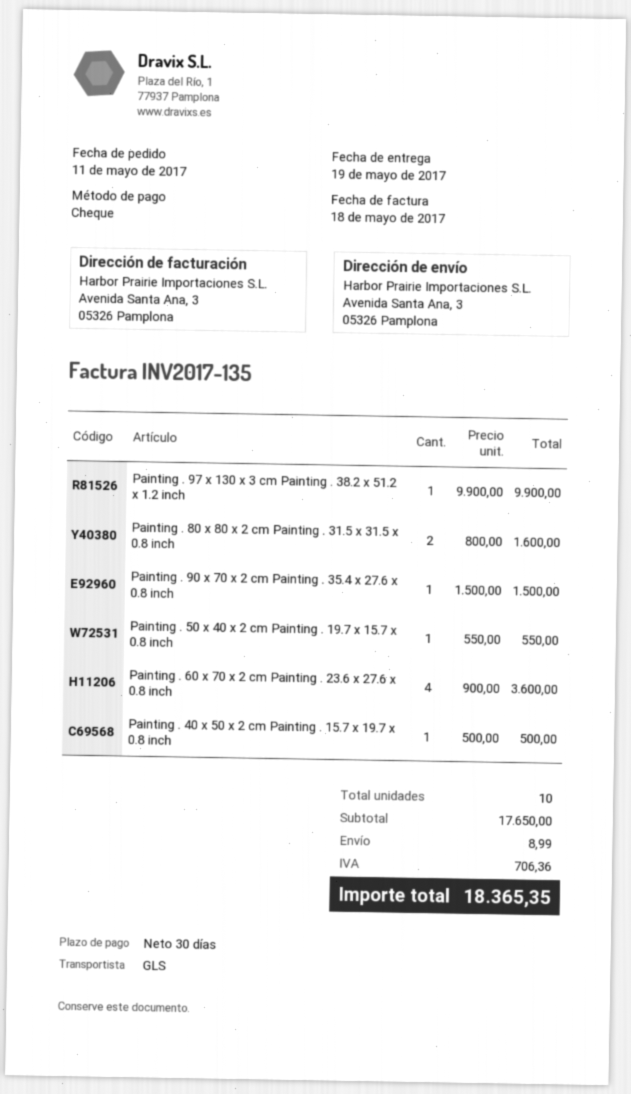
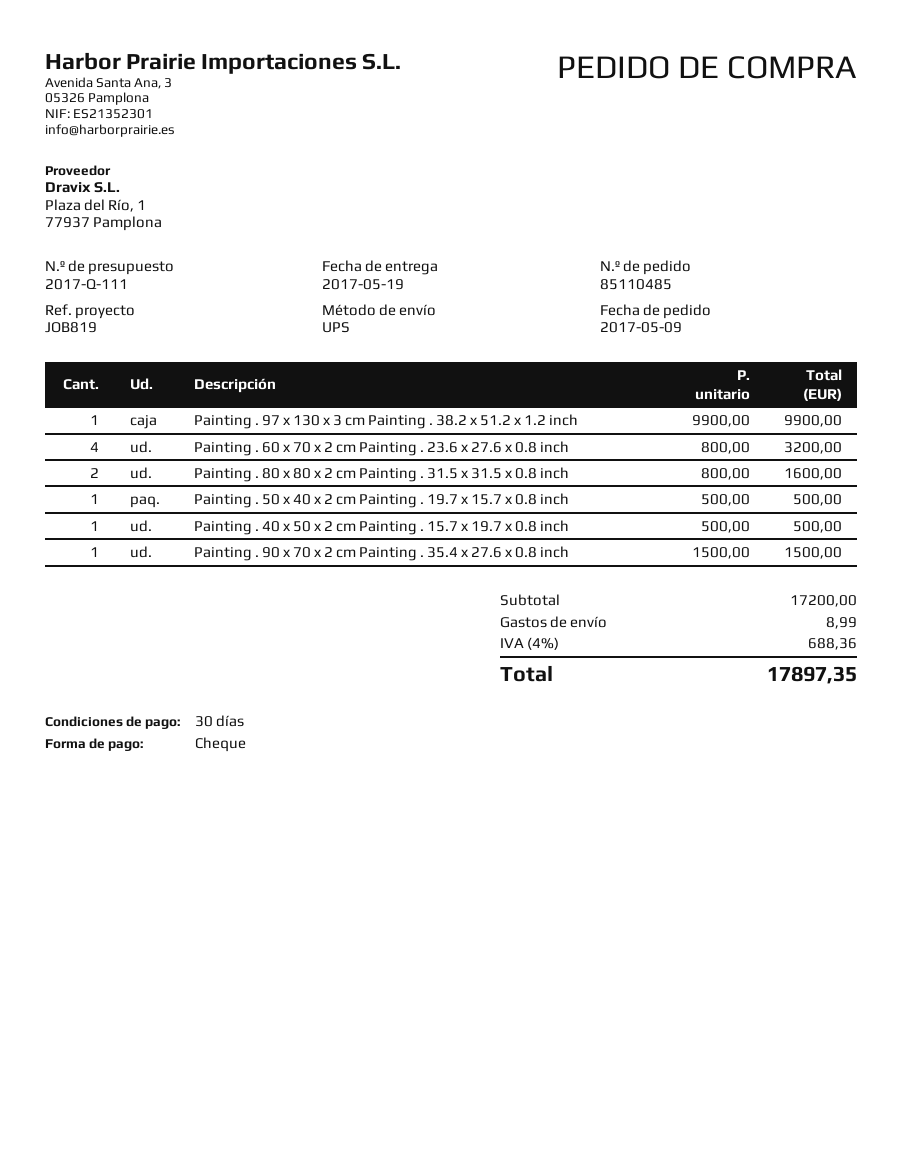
order date: 2017-05-11 -> 2017-05-09
shipping method: GLS -> UPS
Painting . 50 x 40 x 2 cm Painting . 19.7 x 15.7 x 0.8 inch: 1 x 550.00 = 550.00 -> 1 x 500.00 = 500.00
Painting . 60 x 70 x 2 cm Painting . 23.6 x 27.6 x 0.8 inch: 4 x 900.00 = 3600.00 -> 4 x 800.00 = 3200.00
subtotal: 17650.00 -> 17200.00
tax: 706.36 -> 688.36
total: 18365.35 -> 17897.35

